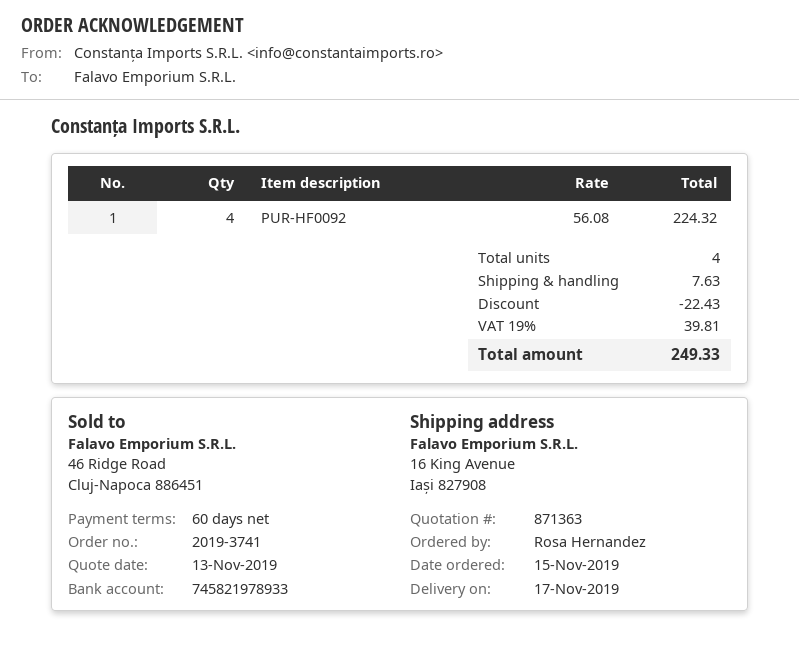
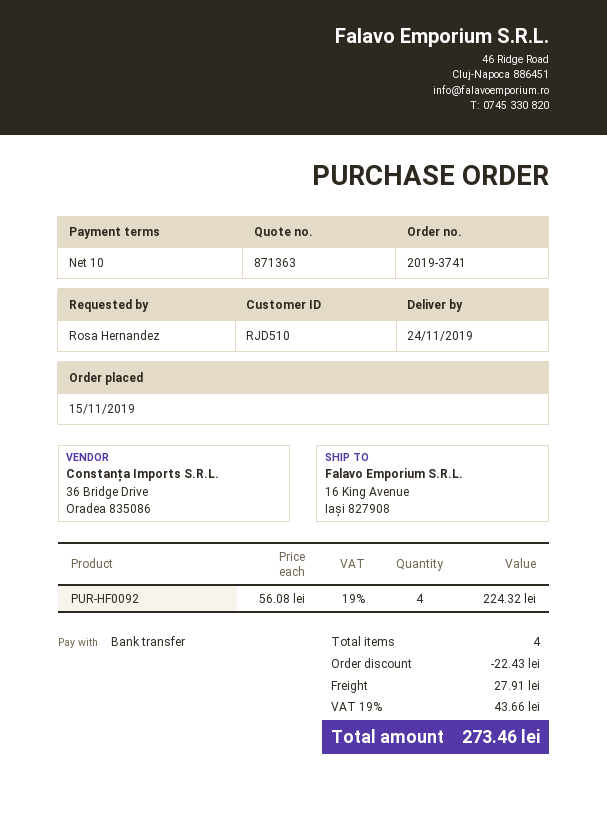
delivery date: 2019-11-17 -> 2019-11-24
payment terms: 60 days -> 10 days
shipping: 7.63 -> 27.91
tax: 19% = 39.81 -> 19% = 43.66
total: 249.33 -> 273.46

